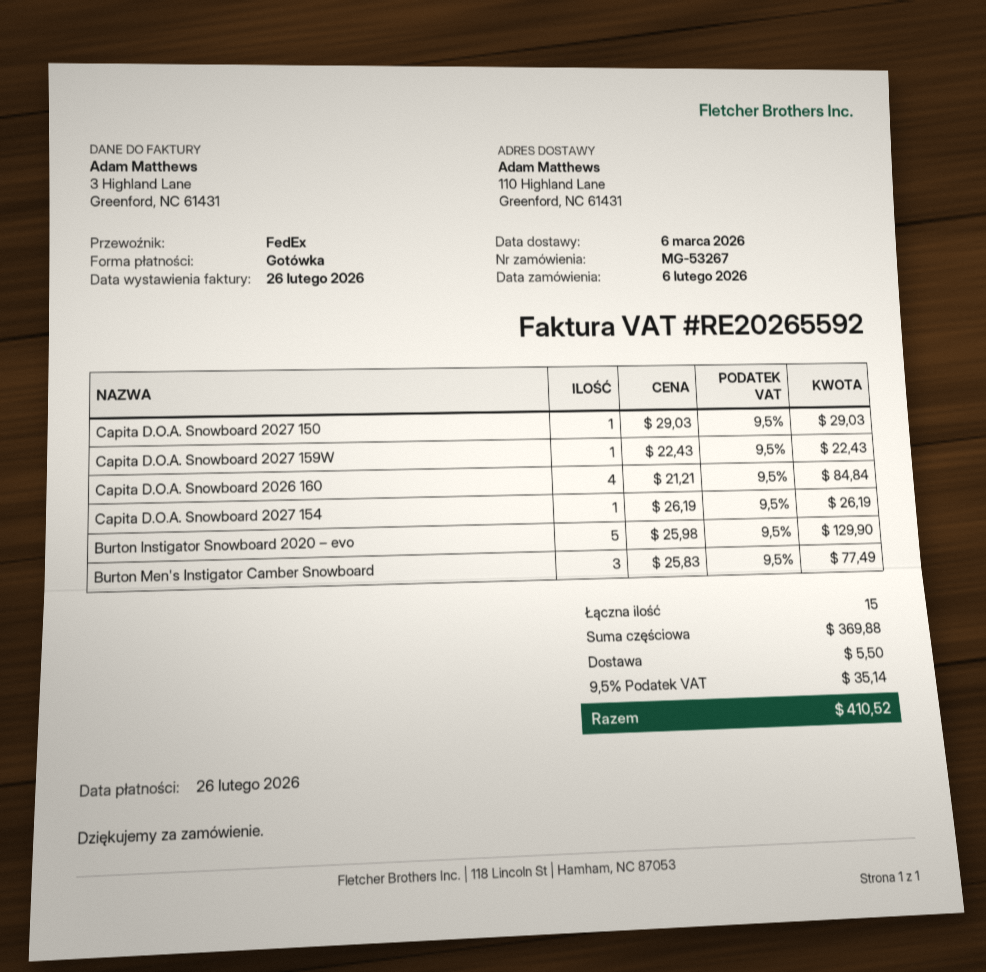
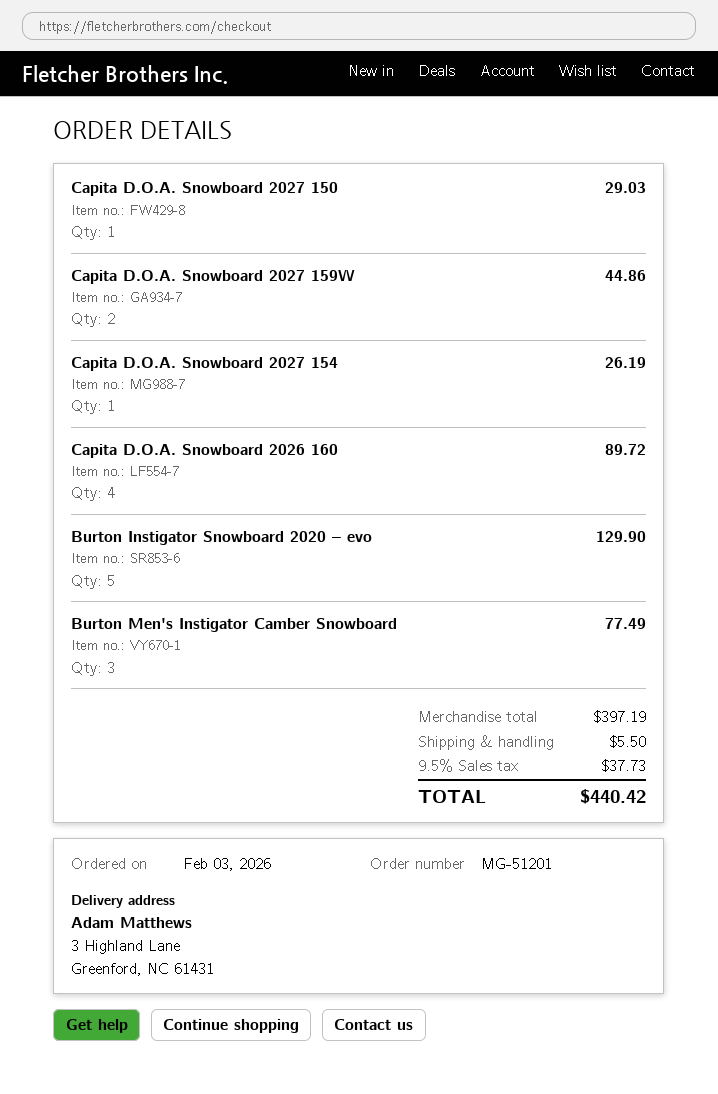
order number: MG-53267 -> MG-51201
order date: 2026-02-06 -> 2026-02-03
ship to: 110 Highland Lane, Greenford, NC 61431 -> 3 Highland Lane, Greenford, NC 61431
Capita D.O.A. Snowboard 2027 159W: 1 for 22.43 -> 2 for 44.86
Capita D.O.A. Snowboard 2026 160: 4 for 84.84 -> 4 for 89.72
subtotal: 369.88 -> 397.19
tax: 9.5% = 35.14 -> 9.5% = 37.73
total: 410.52 -> 440.42

